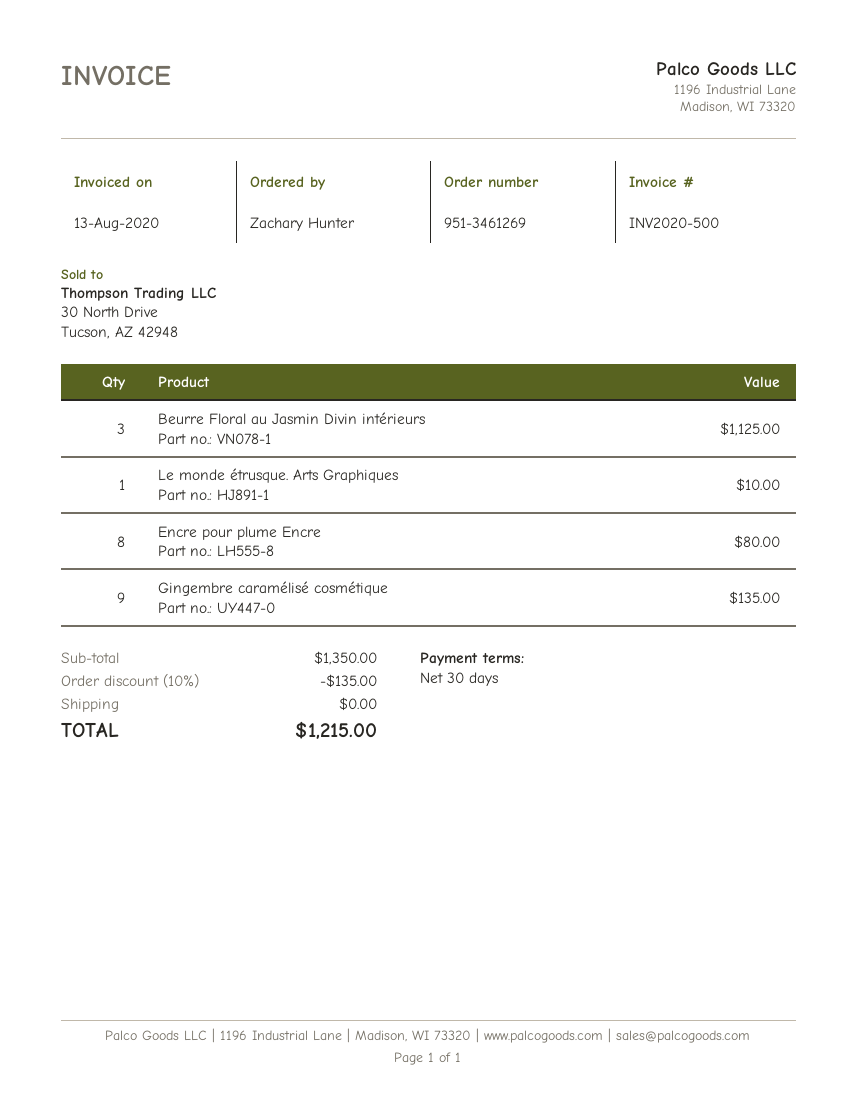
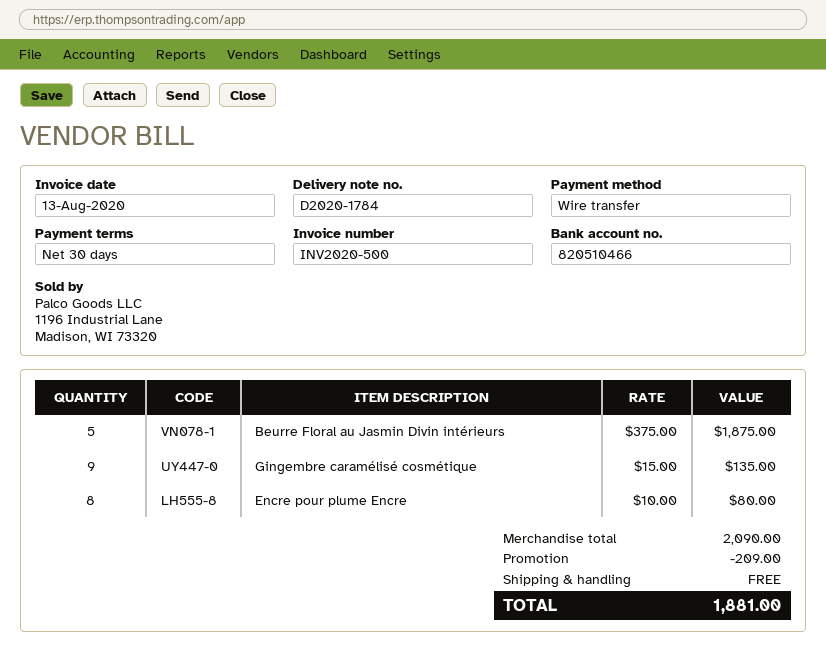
Beurre Floral au Jasmin Divin intérieurs: 3 for 1125.00 -> 5 for 1875.00
Le monde étrusque. Arts Graphiques: 1 for 10.00 -> none
subtotal: 1350.00 -> 2090.00
discount: 135.00 -> 209.00
total: 1215.00 -> 1881.00

